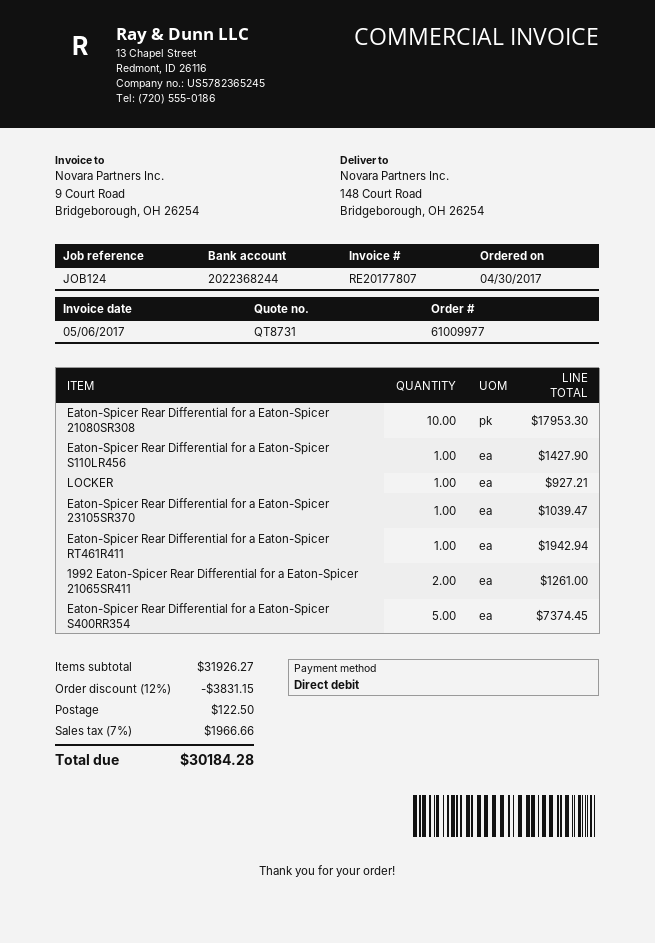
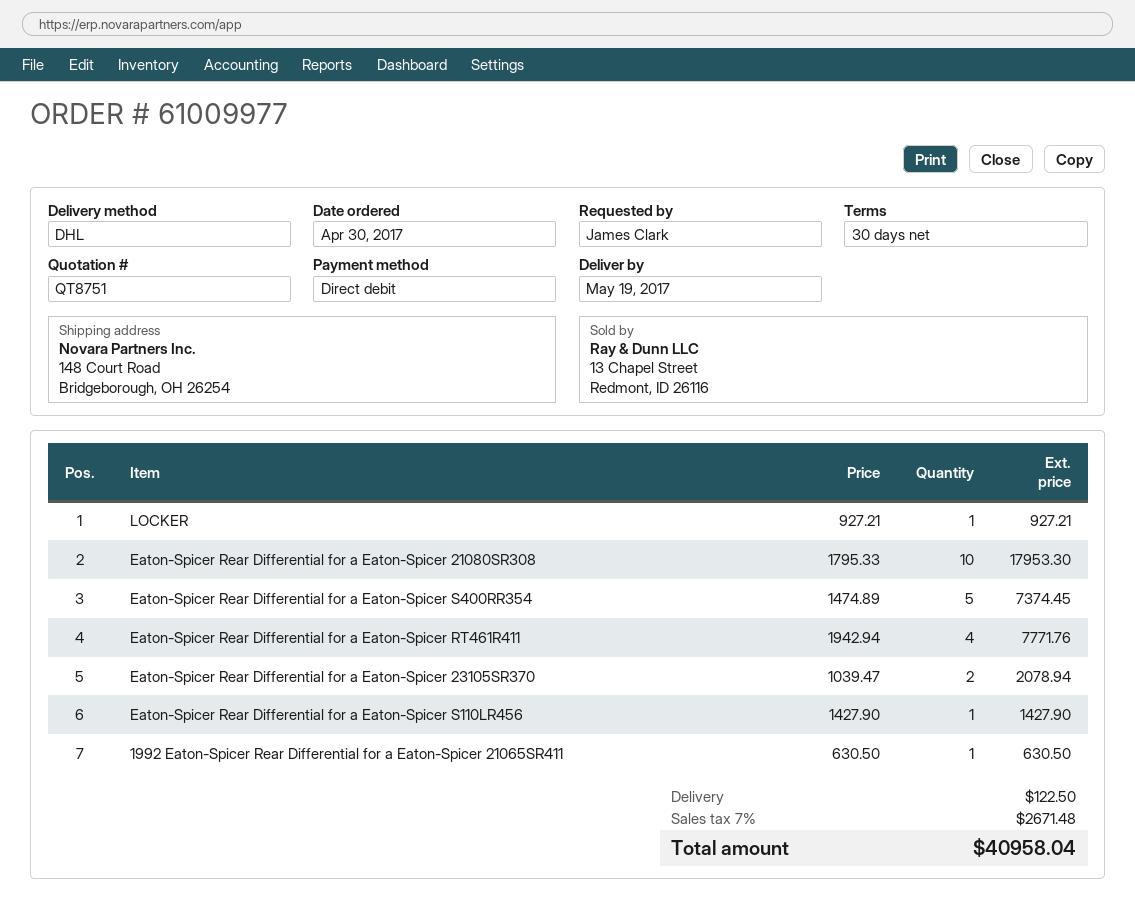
quote number: QT8731 -> QT8751
Eaton-Spicer Rear Differential for a Eaton-Spicer 23105SR370: 1 for 1039.47 -> 2 for 2078.94
Eaton-Spicer Rear Differential for a Eaton-Spicer RT461R411: 1 for 1942.94 -> 4 for 7771.76
1992 Eaton-Spicer Rear Differential for a Eaton-Spicer 21065SR411: 2 for 1261.00 -> 1 for 630.50
discount: 12% = 3831.15 -> none
tax: 7% = 1966.66 -> 7% = 2671.48
total: 30184.28 -> 40958.04

